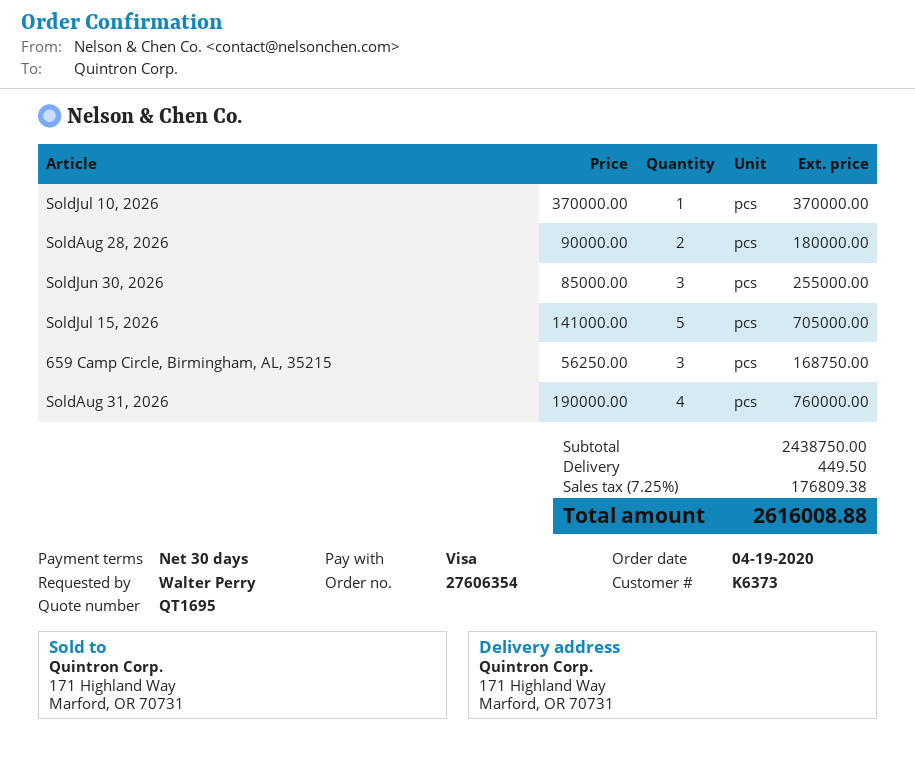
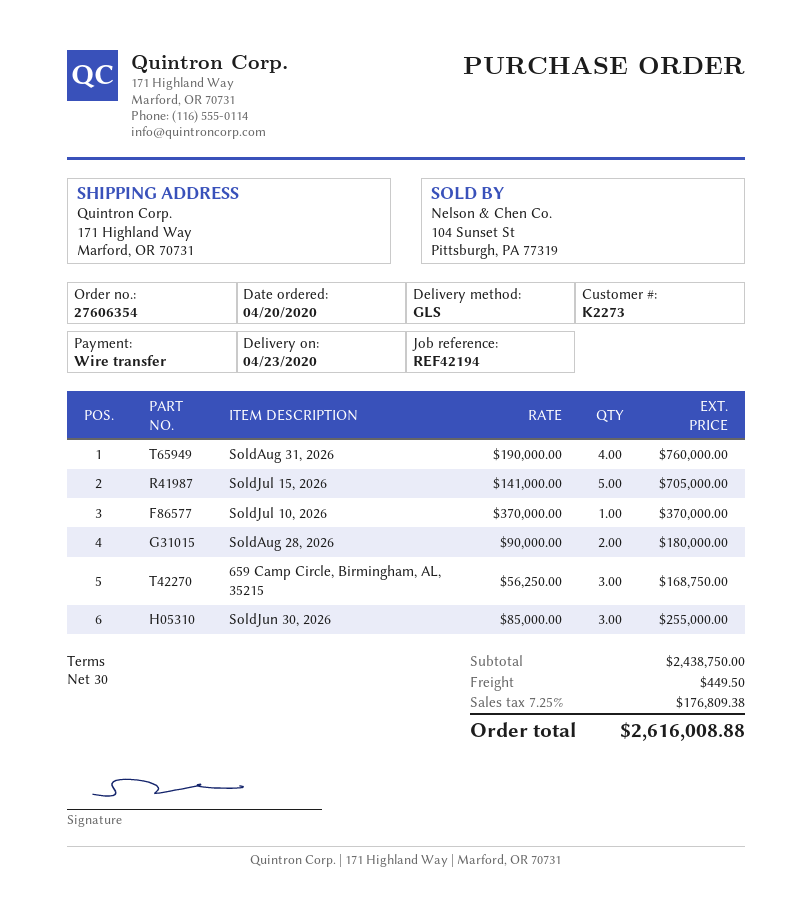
order date: 2020-04-19 -> 2020-04-20
customer number: K6373 -> K2273
payment method: Visa -> bank transfer

